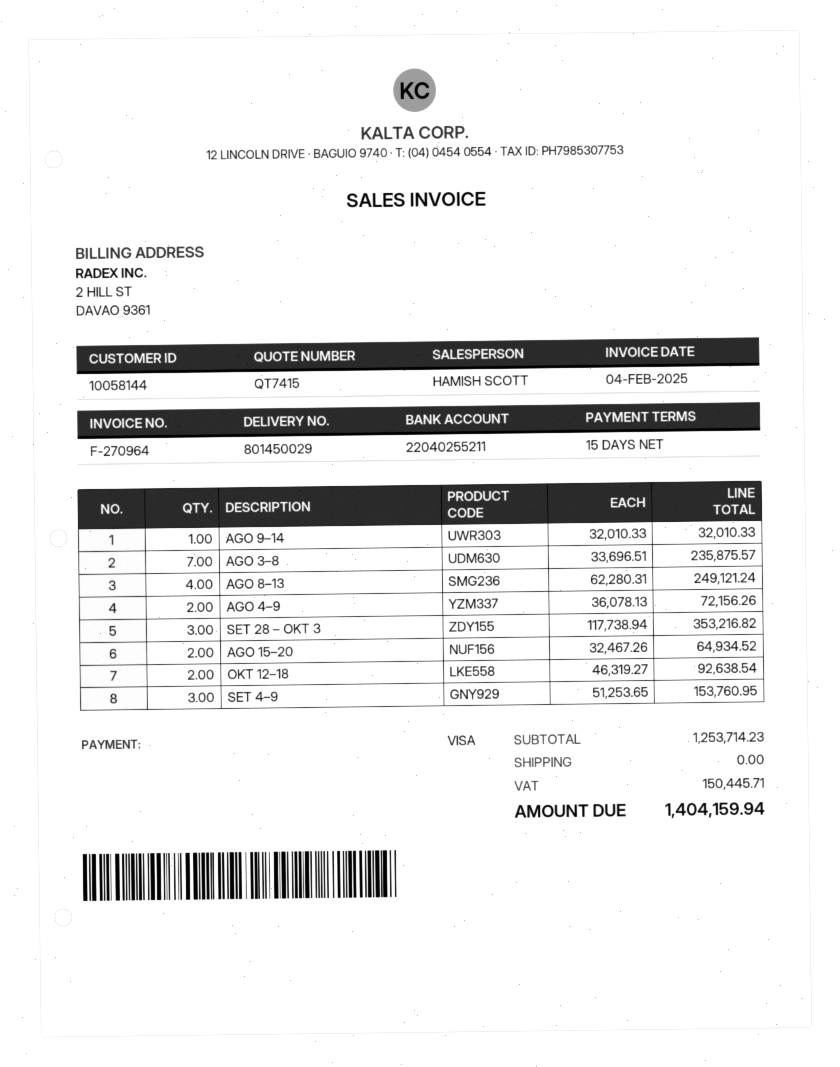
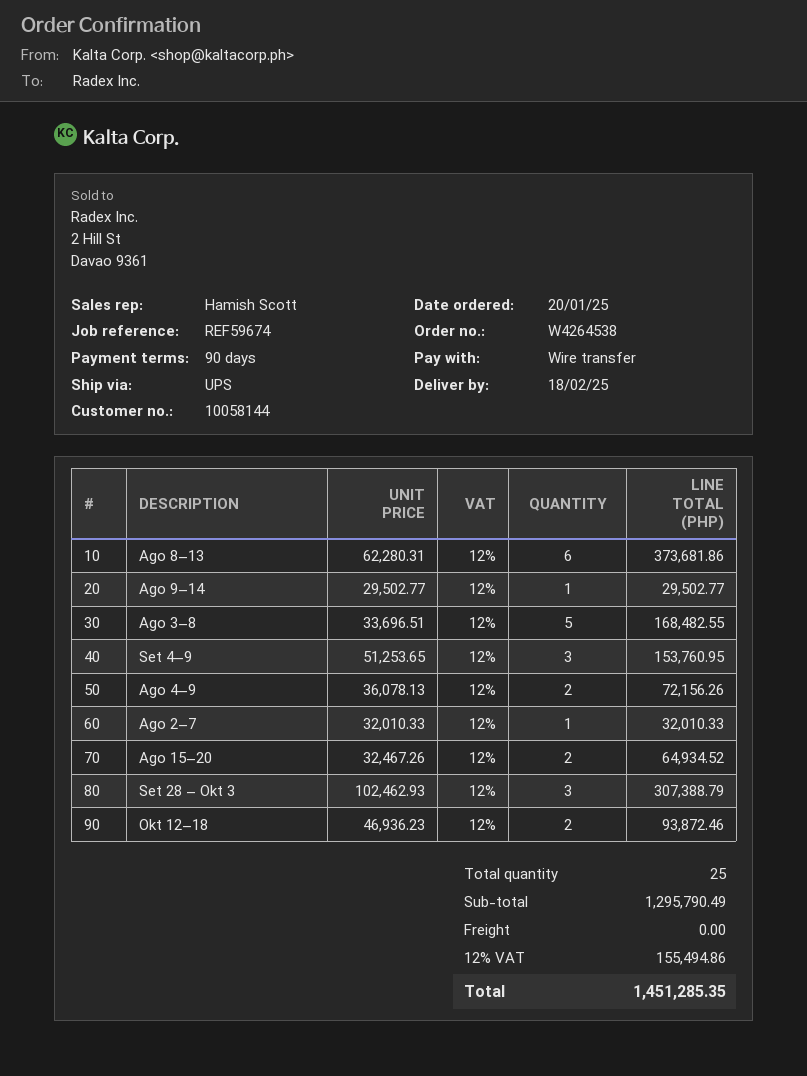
payment terms: 15 days -> 90 days
payment method: Visa -> bank transfer
AGO 9–14: 1 x 32010.33 = 32010.33 -> 1 x 29502.77 = 29502.77
AGO 3–8: 7 x 33696.51 = 235875.57 -> 5 x 33696.51 = 168482.55
AGO 8–13: 4 x 62280.31 = 249121.24 -> 6 x 62280.31 = 373681.86
SET 28 – OKT 3: 3 x 117738.94 = 353216.82 -> 3 x 102462.93 = 307388.79
OKT 12–18: 2 x 46319.27 = 92638.54 -> 2 x 46936.23 = 93872.46
Ago 2–7: none -> 1 x 32010.33 = 32010.33
subtotal: 1253714.23 -> 1295790.49
tax: 150445.71 -> 155494.86
total: 1404159.94 -> 1451285.35

